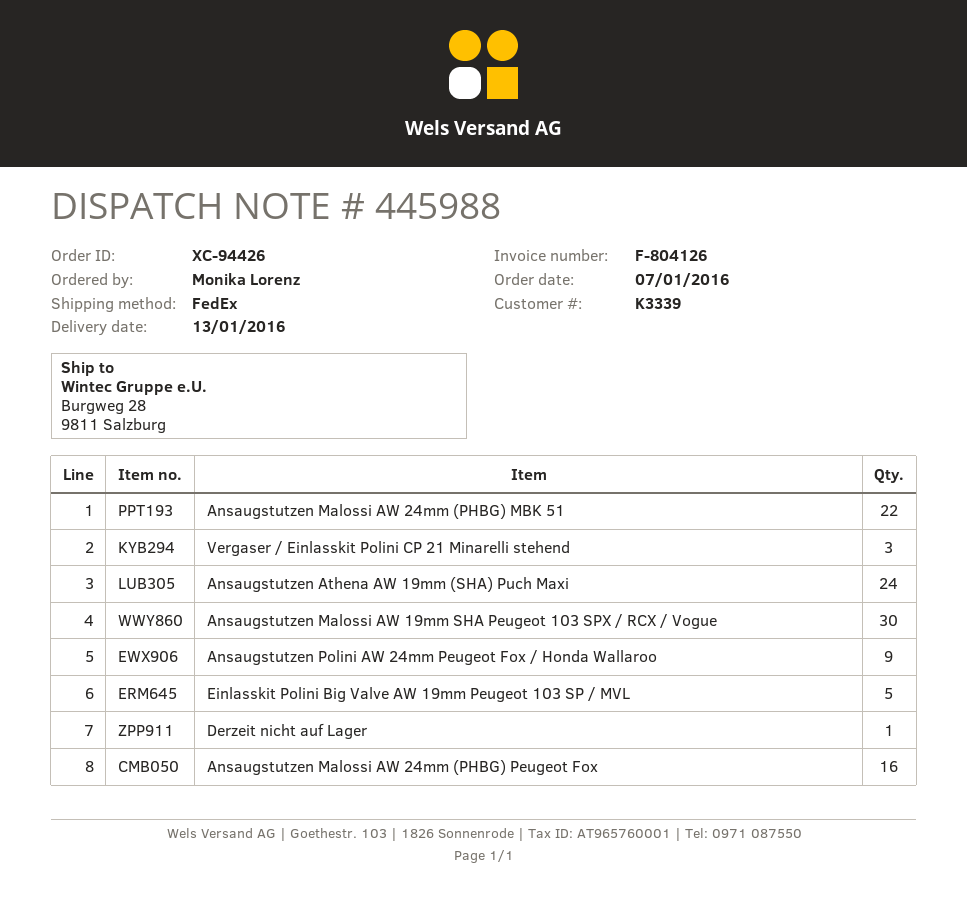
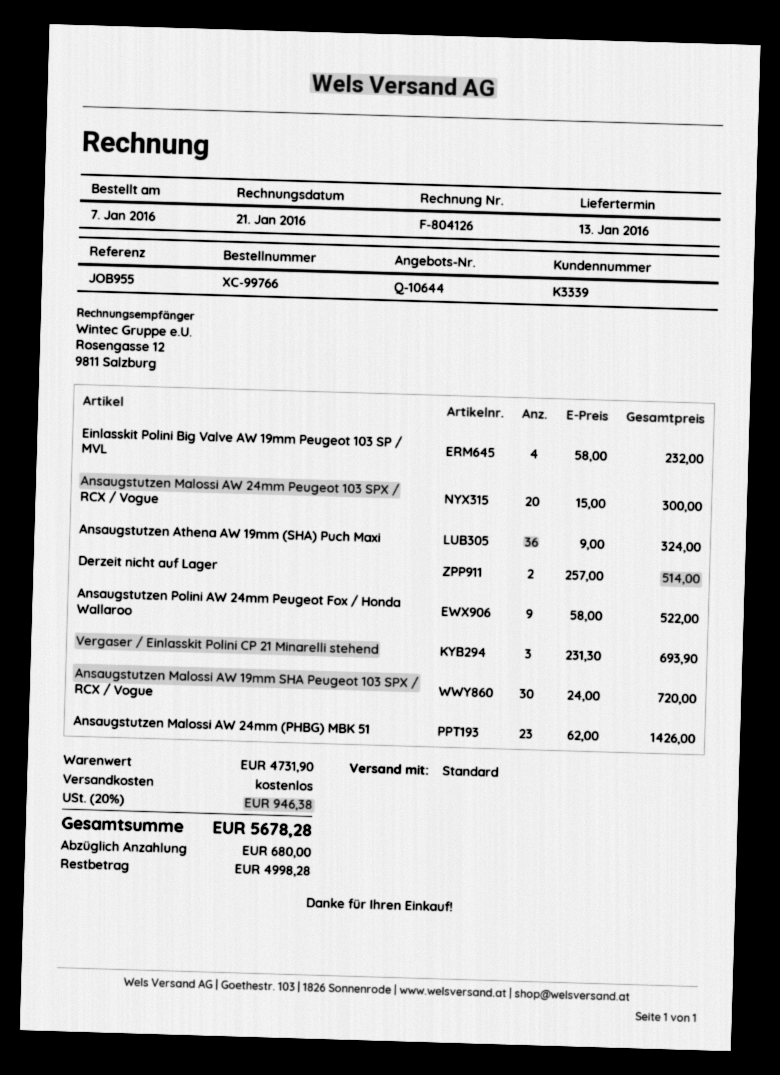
order number: XC-94426 -> XC-99766
shipping method: FedEx -> standard
Ansaugstutzen Malossi AW 24mm (PHBG) MBK 51: 22 -> 23
Ansaugstutzen Athena AW 19mm (SHA) Puch Maxi: 24 -> 36
Einlasskit Polini Big Valve AW 19mm Peugeot 103 SP / MVL: 5 -> 4
Derzeit nicht auf Lager: 1 -> 2
Ansaugstutzen Malossi AW 24mm (PHBG) Peugeot Fox: 16 -> none
Ansaugstutzen Malossi AW 24mm Peugeot 103 SPX / RCX / Vogue: none -> 20

